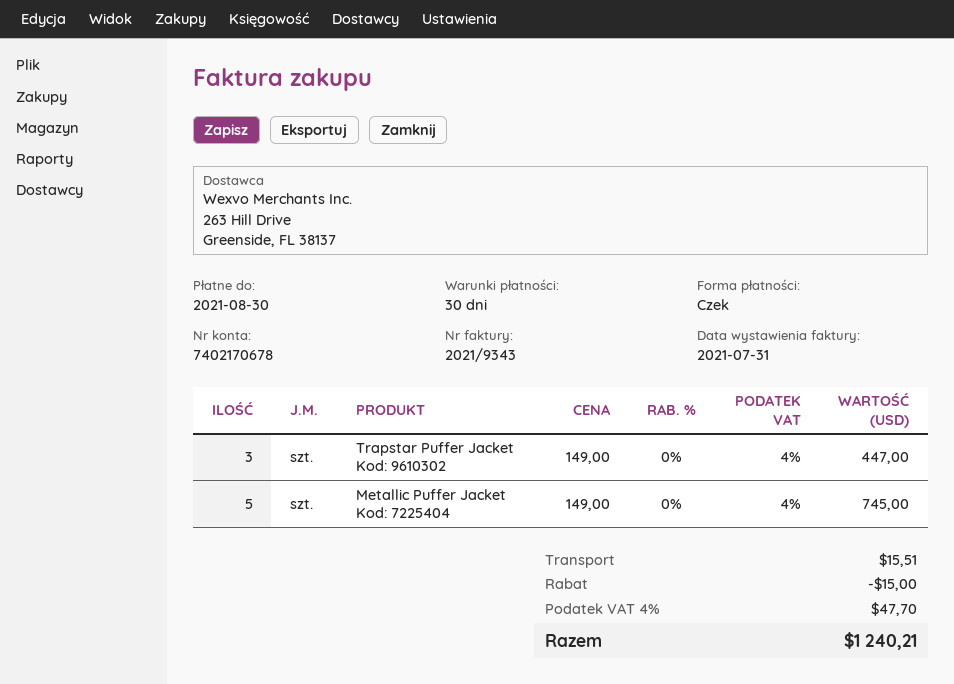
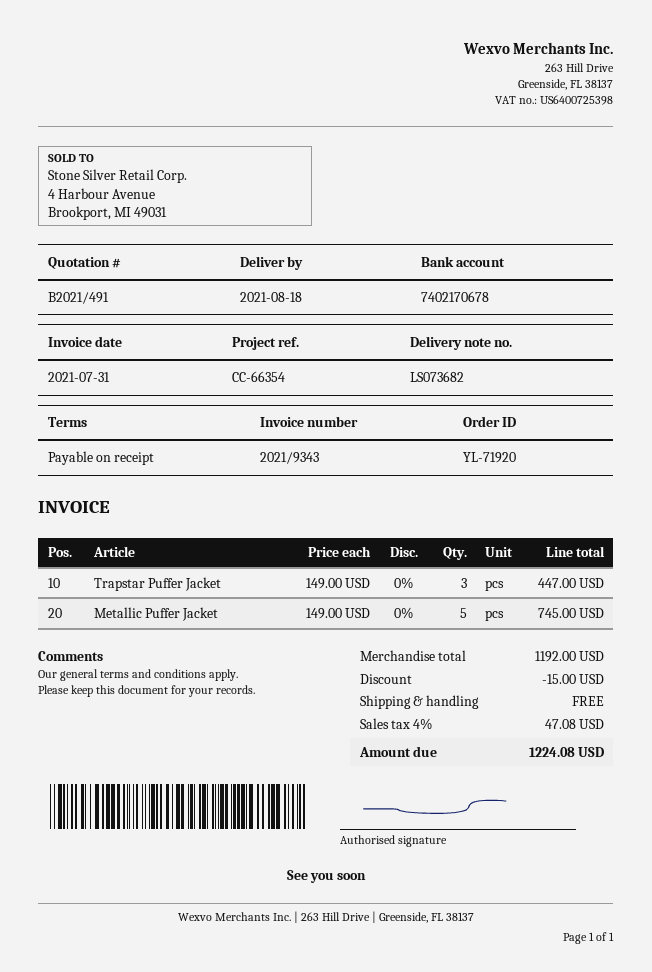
payment terms: 30 days -> on receipt
shipping: 15.51 -> 0.00
tax: 4% = 47.70 -> 4% = 47.08
total: 1240.21 -> 1224.08

